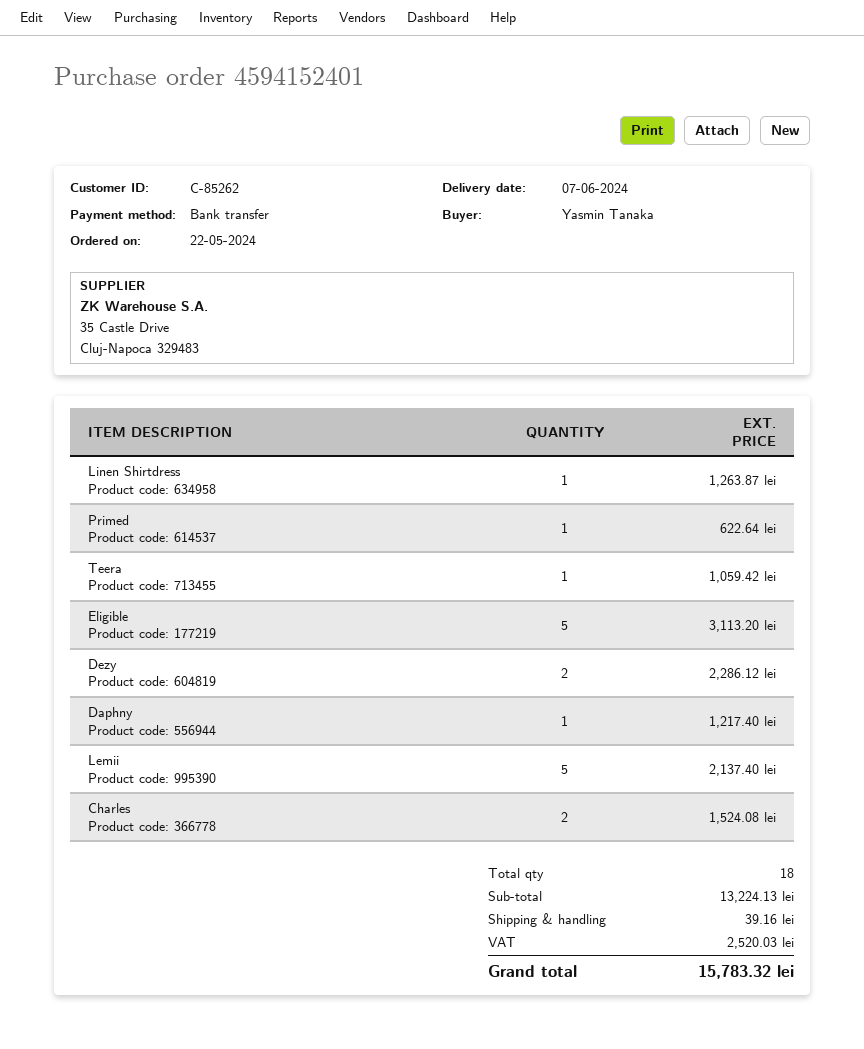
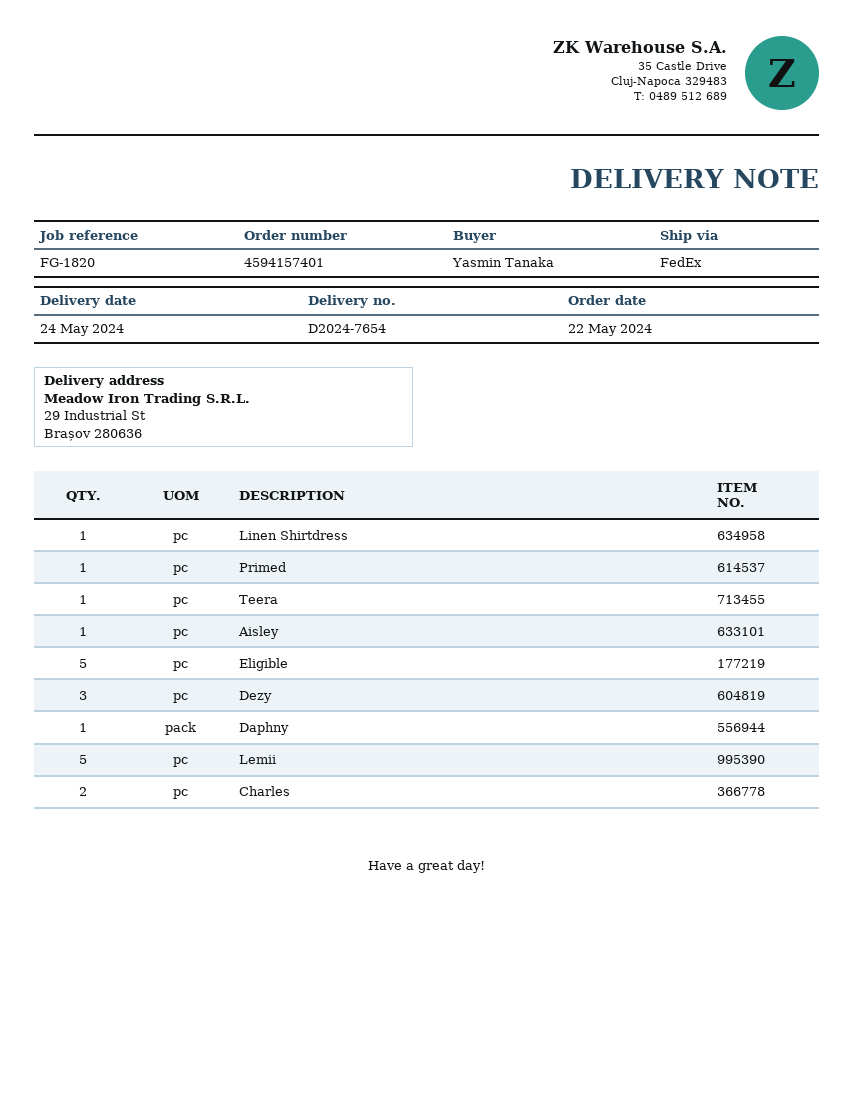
order number: 4594152401 -> 4594157401
delivery date: 2024-06-07 -> 2024-05-24
Dezy: 2 -> 3
Aisley: none -> 1

